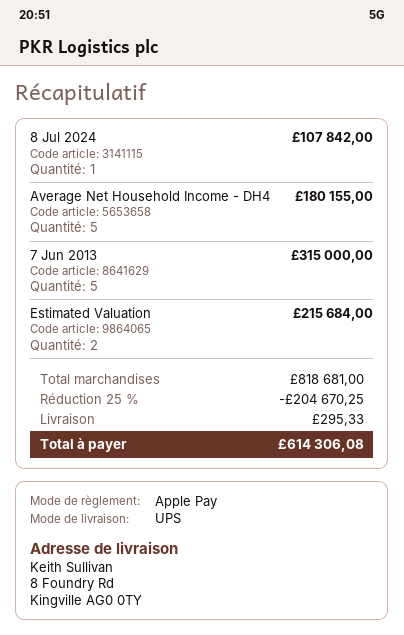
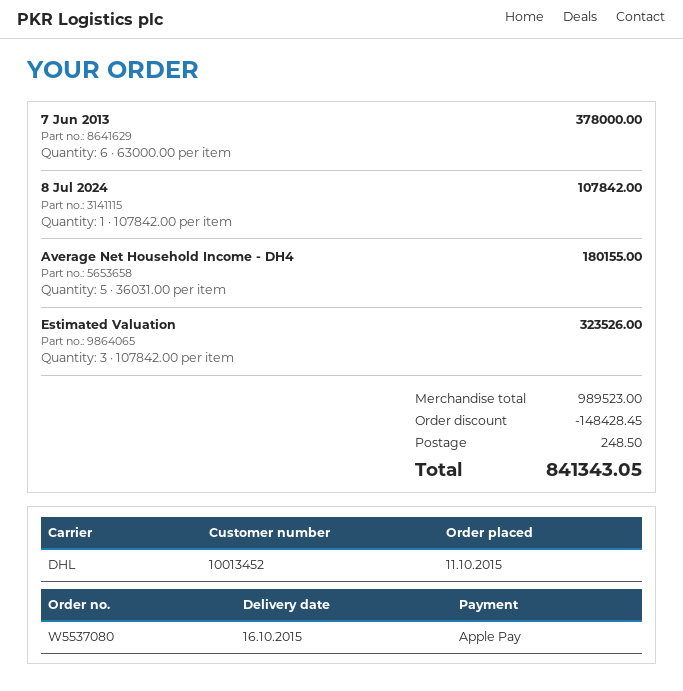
shipping method: UPS -> DHL
7 Jun 2013: 5 for 315000.00 -> 6 for 378000.00
Estimated Valuation: 2 for 215684.00 -> 3 for 323526.00
subtotal: 818681.00 -> 989523.00
discount: 204670.25 -> 148428.45
shipping: 295.33 -> 248.50
total: 614306.08 -> 841343.05

